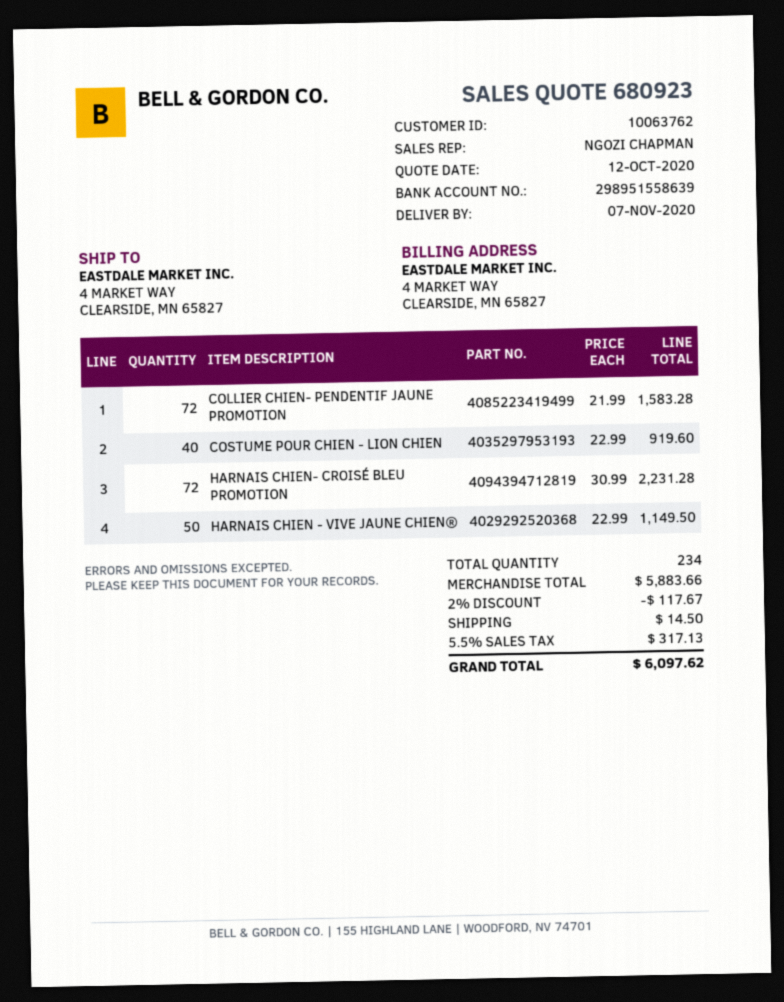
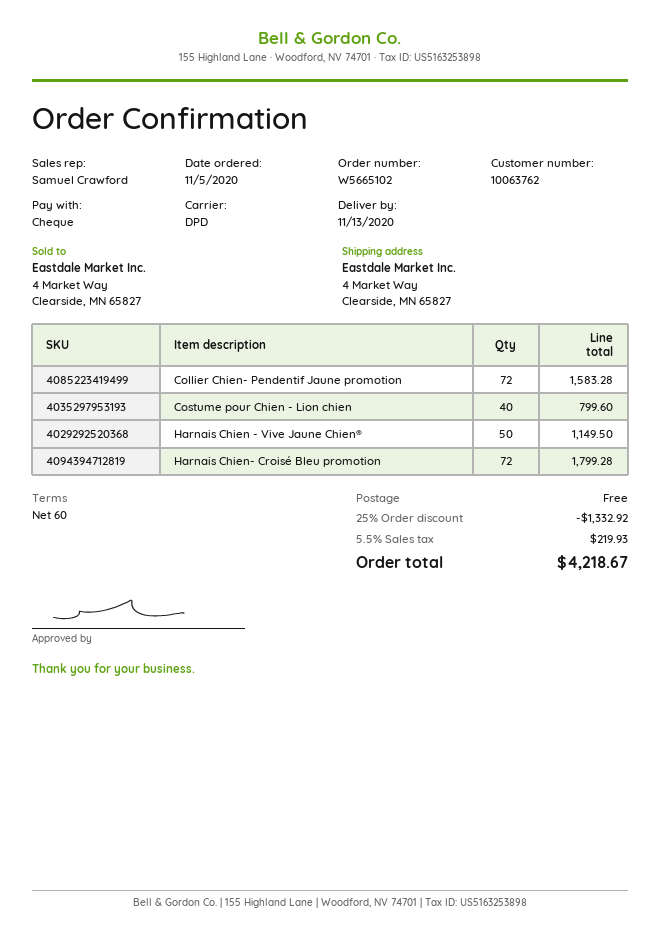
delivery date: 2020-11-07 -> 2020-11-13
sales rep: NGOZI CHAPMAN -> Samuel Crawford
COSTUME POUR CHIEN - LION CHIEN: 40 for 919.60 -> 40 for 799.60
HARNAIS CHIEN- CROISÉ BLEU PROMOTION: 72 for 2231.28 -> 72 for 1799.28
discount: 2% = 117.67 -> 25% = 1332.92
shipping: 14.50 -> 0.00
tax: 5.5% = 317.13 -> 5.5% = 219.93
total: 6097.62 -> 4218.67

